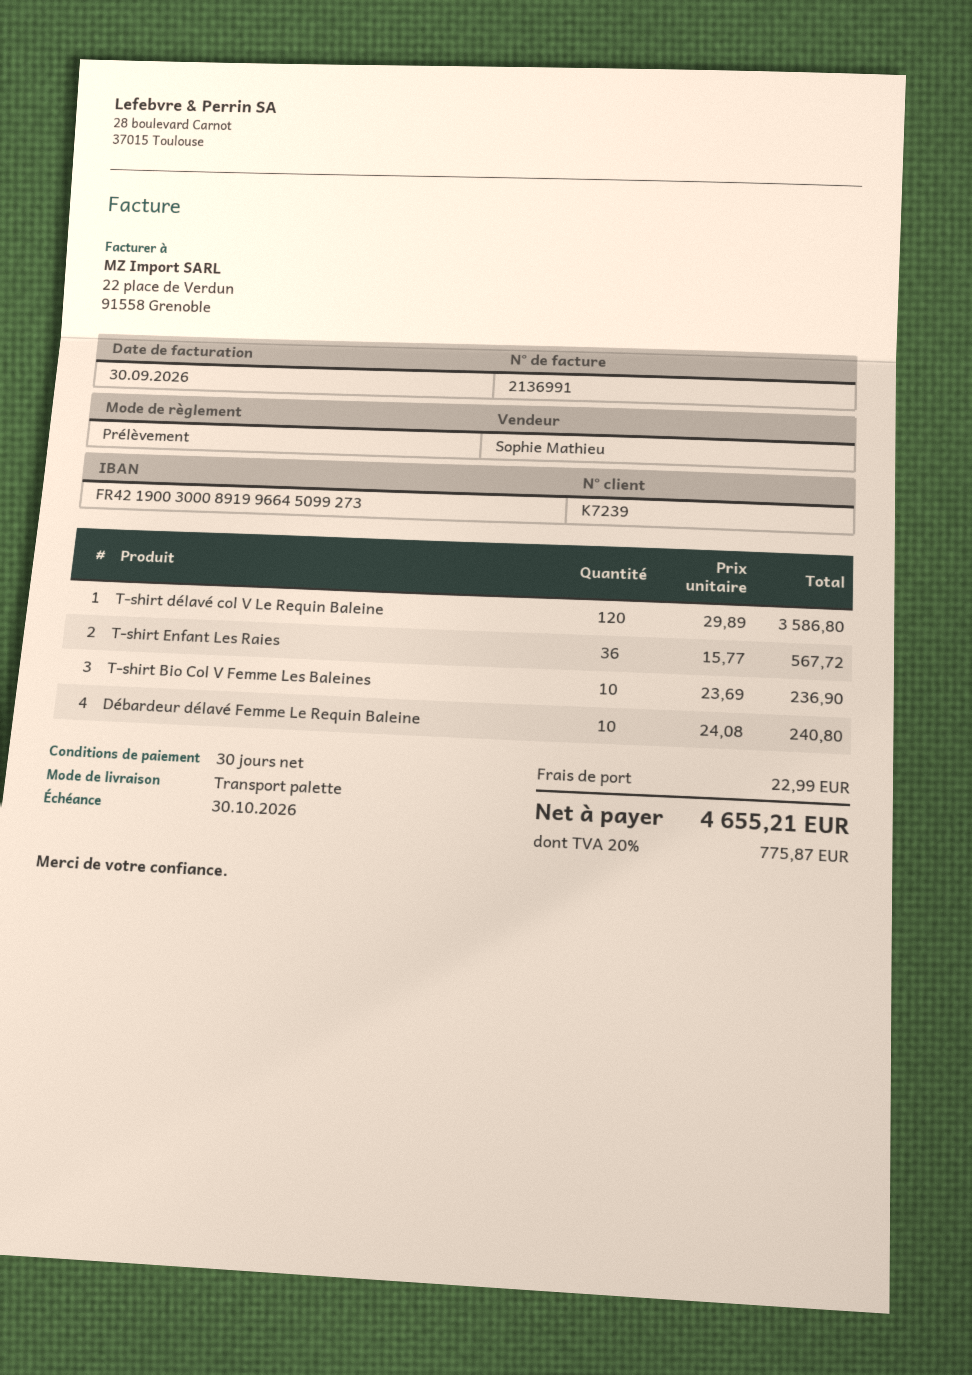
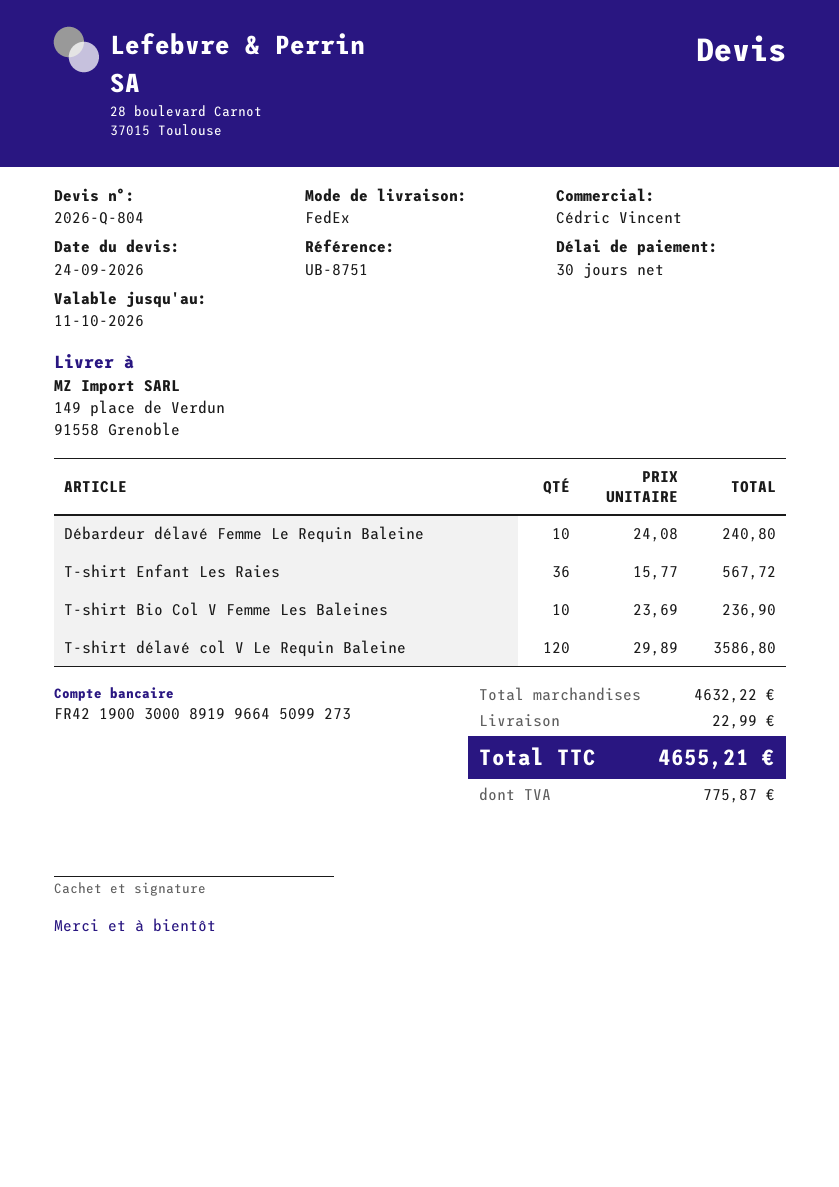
sales rep: Sophie Mathieu -> Cédric Vincent
shipping method: pallet freight -> FedEx

